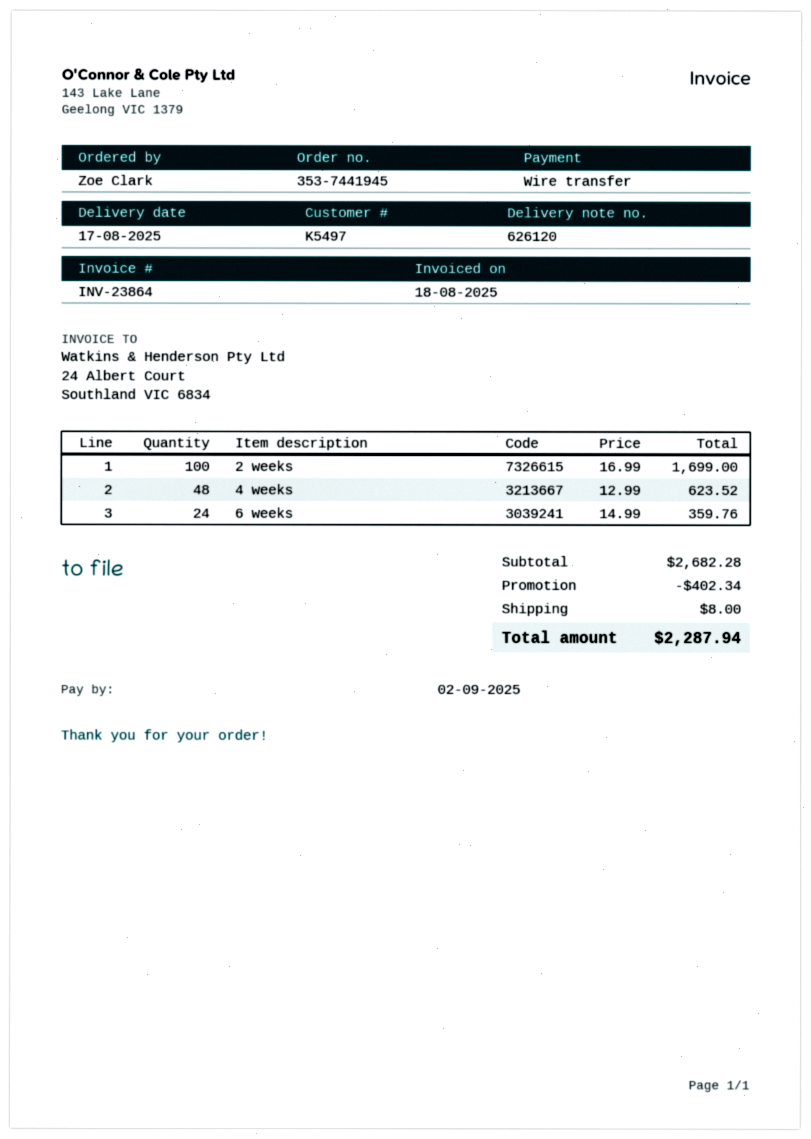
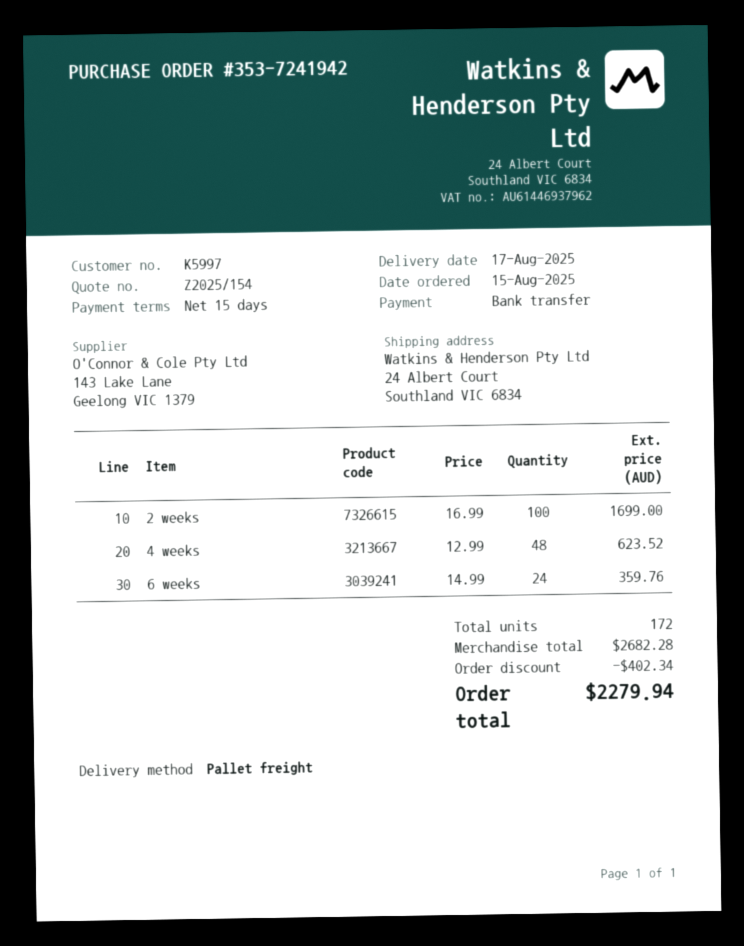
order number: 353-7441945 -> 353-7241942
customer number: K5497 -> K5997
shipping: 8.00 -> none
total: 2287.94 -> 2279.94

